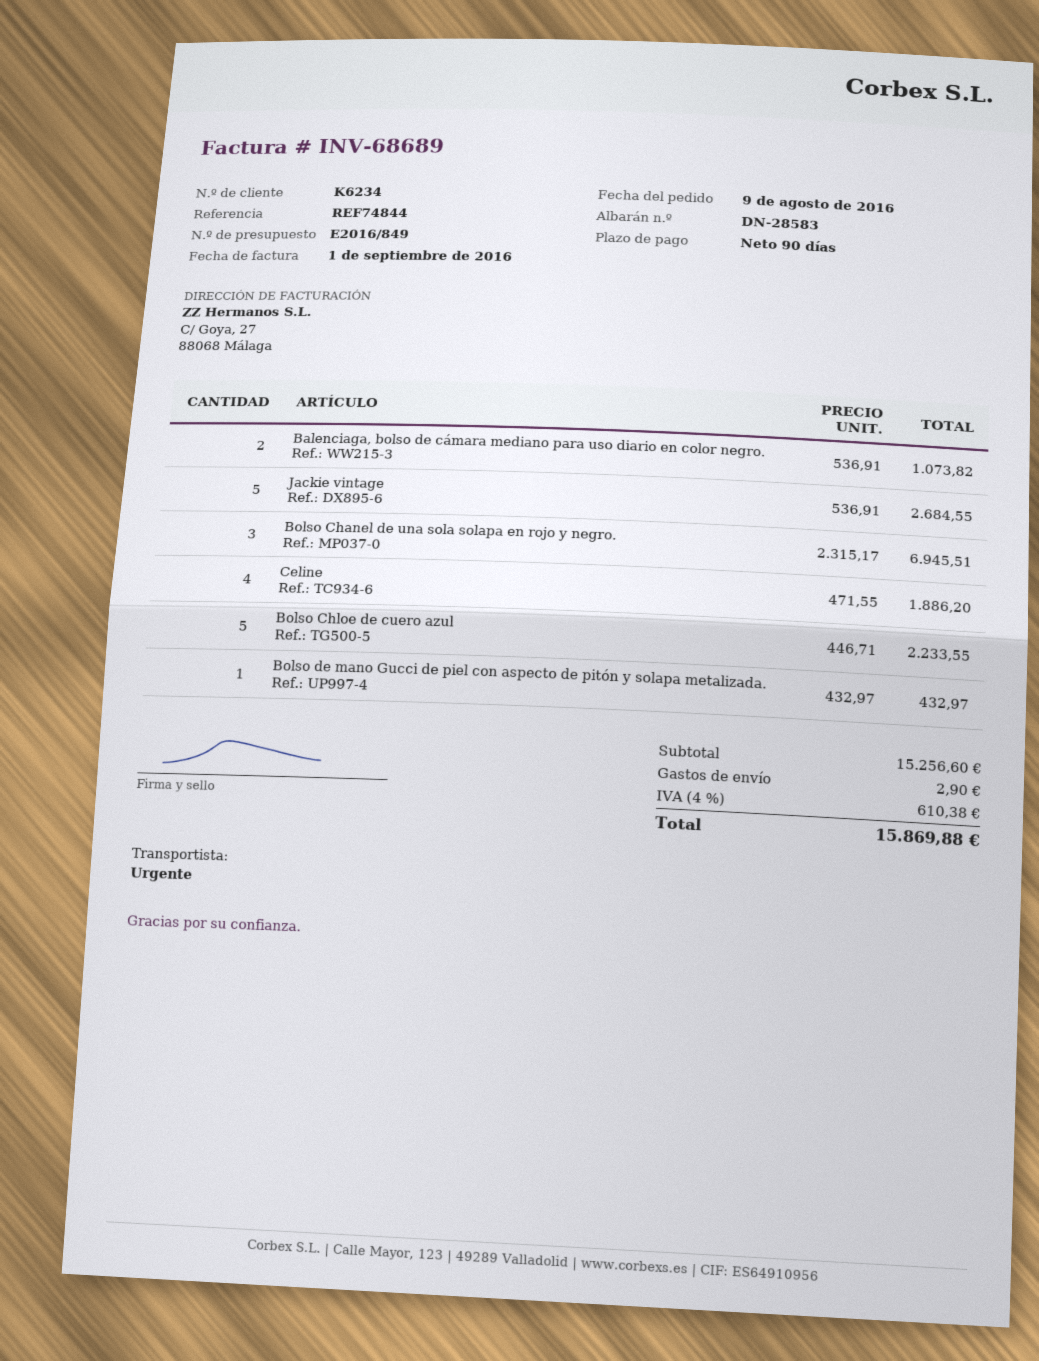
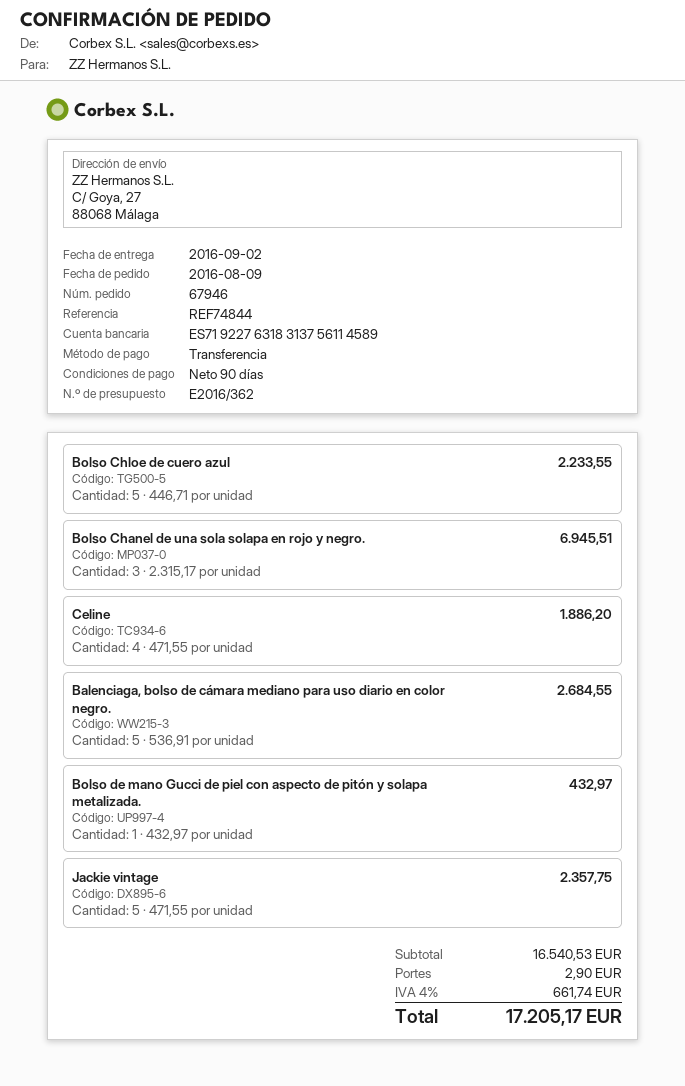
quote number: E2016/849 -> E2016/362
Balenciaga, bolso de cámara mediano para uso diario en color negro.: 2 x 536.91 = 1073.82 -> 5 x 536.91 = 2684.55
Jackie vintage: 5 x 536.91 = 2684.55 -> 5 x 471.55 = 2357.75
subtotal: 15256.60 -> 16540.53
tax: 4% = 610.38 -> 4% = 661.74
total: 15869.88 -> 17205.17

